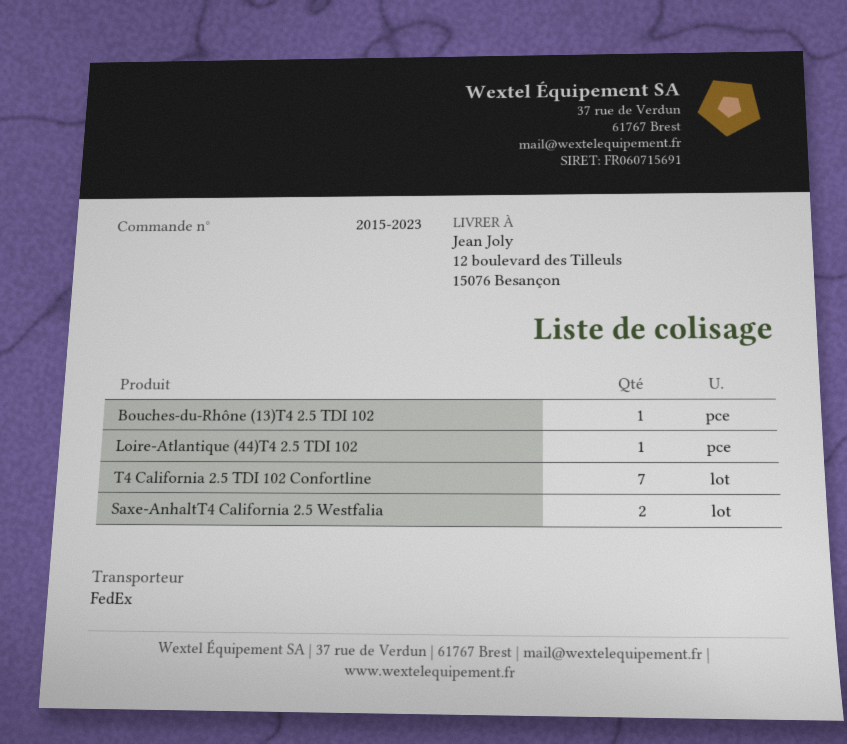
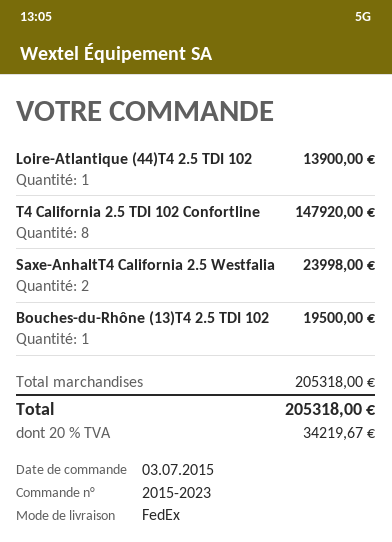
T4 California 2.5 TDI 102 Confortline: 7 -> 8

